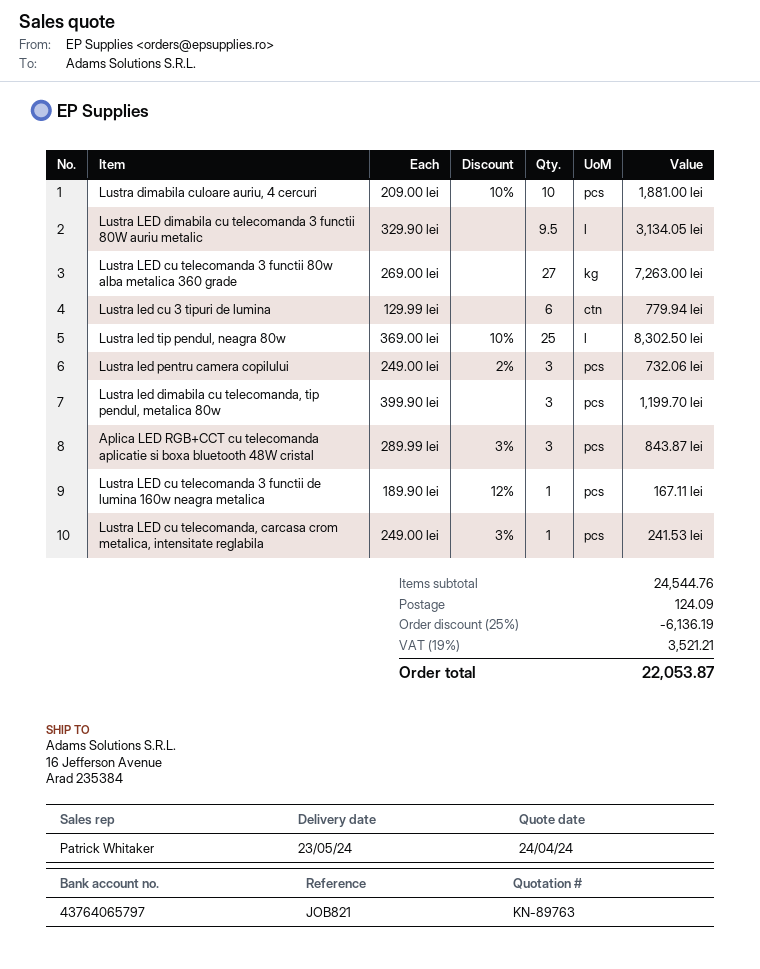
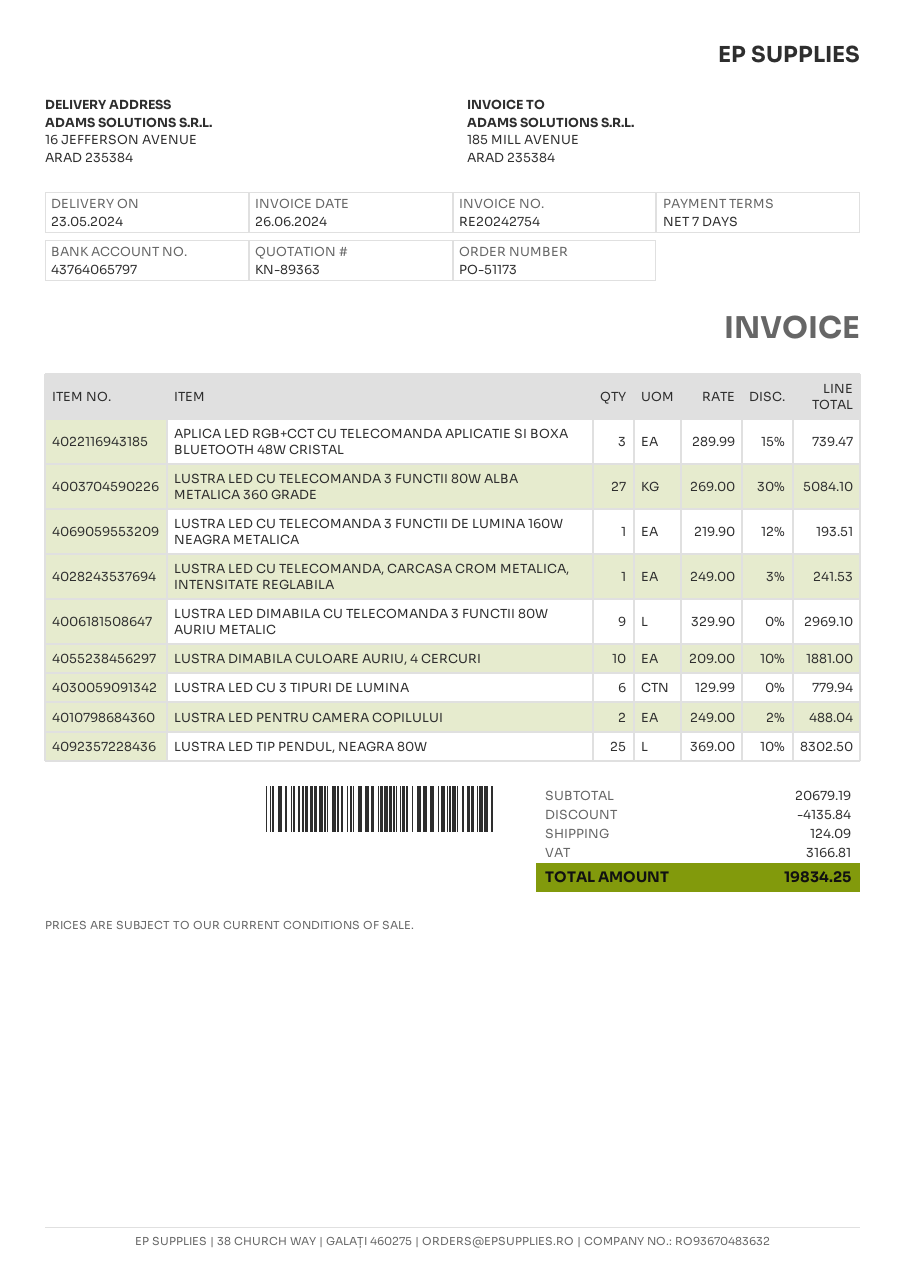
quote number: KN-89763 -> KN-89363
Lustra LED dimabila cu telecomanda 3 functii 80W auriu metalic: 9.5 x 329.90 = 3134.05 -> 9 x 329.90 = 2969.10
Lustra LED cu telecomanda 3 functii 80w alba metalica 360 grade: 27 x 269.00 = 7263.00 -> 27 x 269.00 - 30% = 5084.10
Lustra led pentru camera copilului: 3 x 249.00 - 2% = 732.06 -> 2 x 249.00 - 2% = 488.04
Lustra led dimabila cu telecomanda, tip pendul, metalica 80w: 3 x 399.90 = 1199.70 -> none
Aplica LED RGB+CCT cu telecomanda aplicatie si boxa bluetooth 48W cristal: 3 x 289.99 - 3% = 843.87 -> 3 x 289.99 - 15% = 739.47
Lustra LED cu telecomanda 3 functii de lumina 160w neagra metalica: 1 x 189.90 - 12% = 167.11 -> 1 x 219.90 - 12% = 193.51
subtotal: 24544.76 -> 20679.19
discount: 6136.19 -> 4135.84
tax: 3521.21 -> 3166.81
total: 22053.87 -> 19834.25

